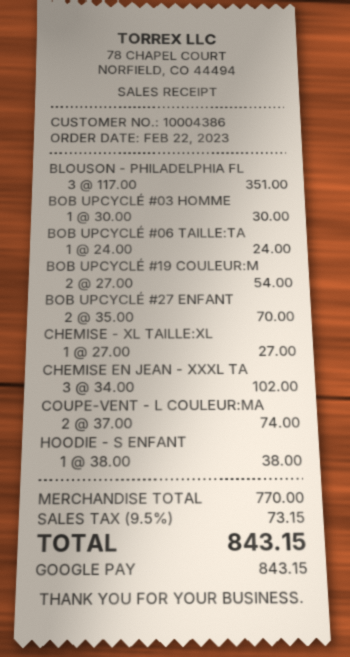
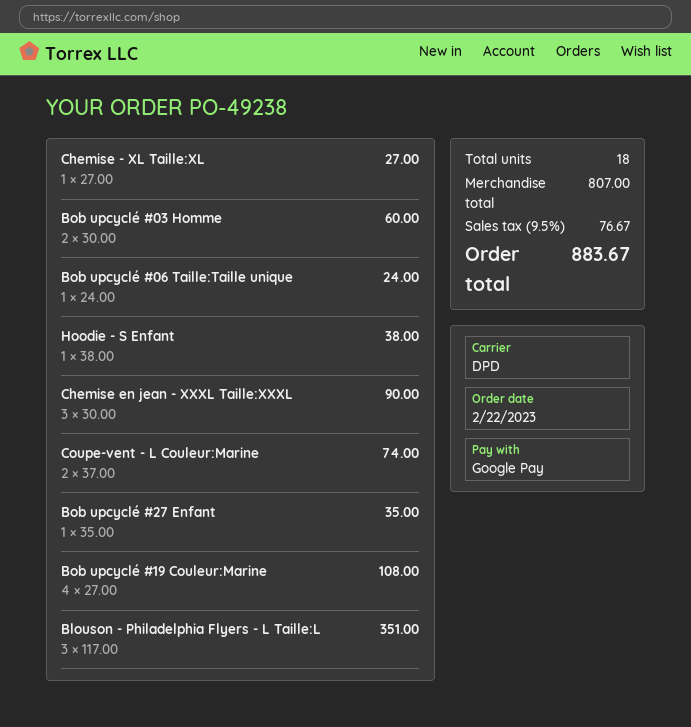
BOB UPCYCLÉ #03 HOMME: 1 x 30.00 = 30.00 -> 2 x 30.00 = 60.00
BOB UPCYCLÉ #19 COULEUR:M: 2 x 27.00 = 54.00 -> 4 x 27.00 = 108.00
BOB UPCYCLÉ #27 ENFANT: 2 x 35.00 = 70.00 -> 1 x 35.00 = 35.00
CHEMISE EN JEAN - XXXL TA: 3 x 34.00 = 102.00 -> 3 x 30.00 = 90.00
subtotal: 770.00 -> 807.00
tax: 9.5% = 73.15 -> 9.5% = 76.67
total: 843.15 -> 883.67

